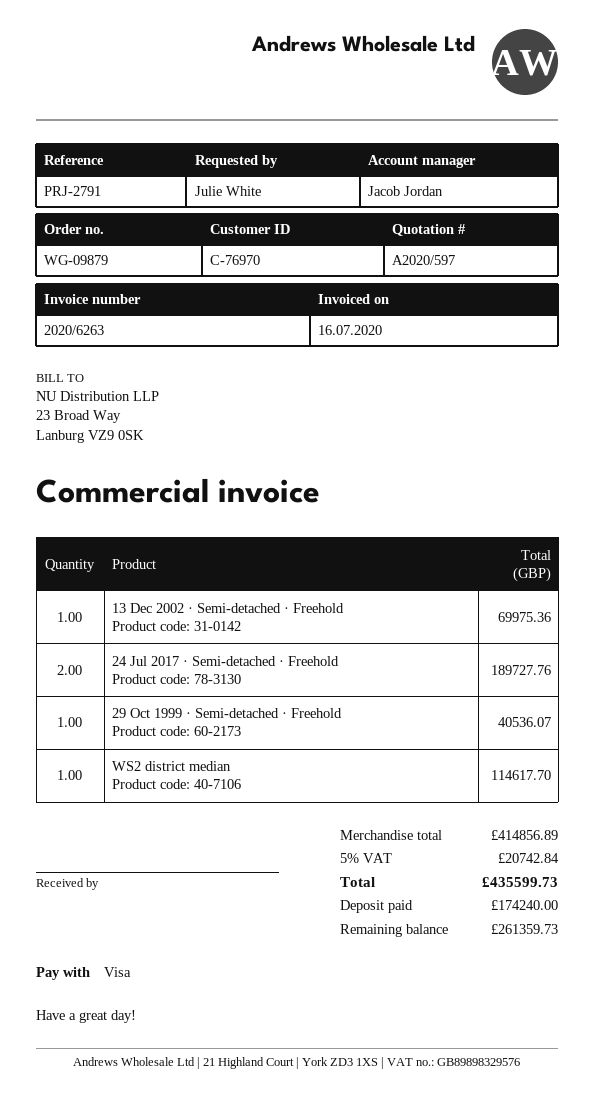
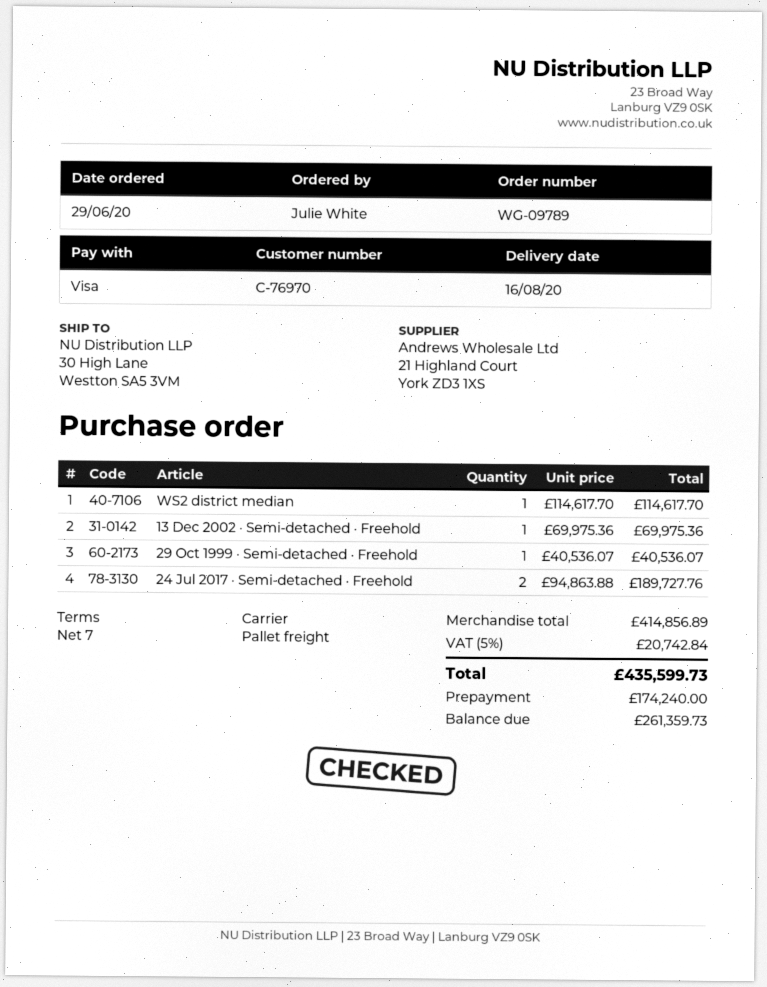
order number: WG-09879 -> WG-09789

